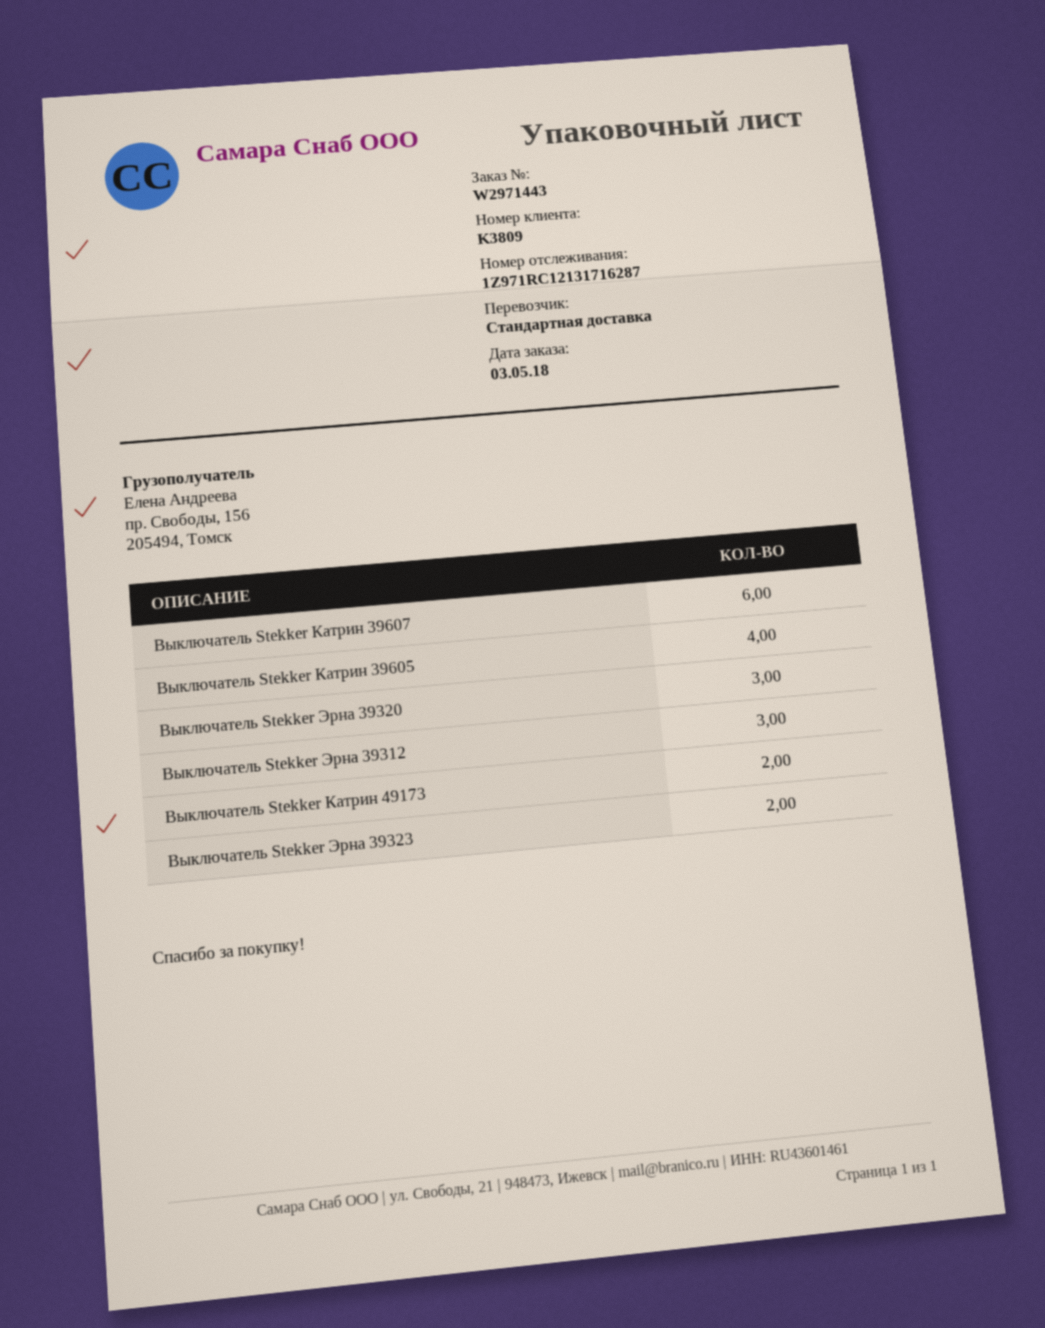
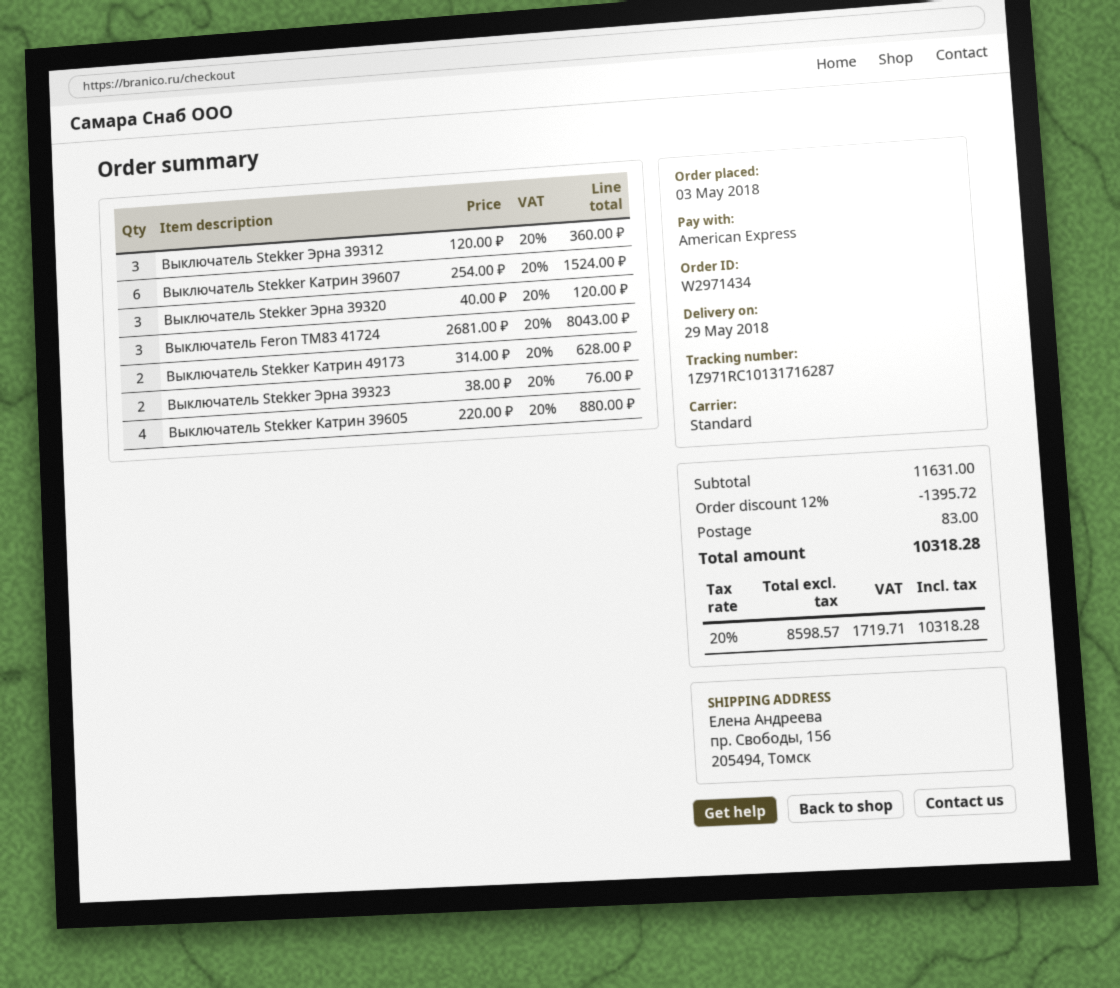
order number: W2971443 -> W2971434
tracking number: 1Z971RC12131716287 -> 1Z971RC10131716287
Выключатель Feron TM83 41724: none -> 3

